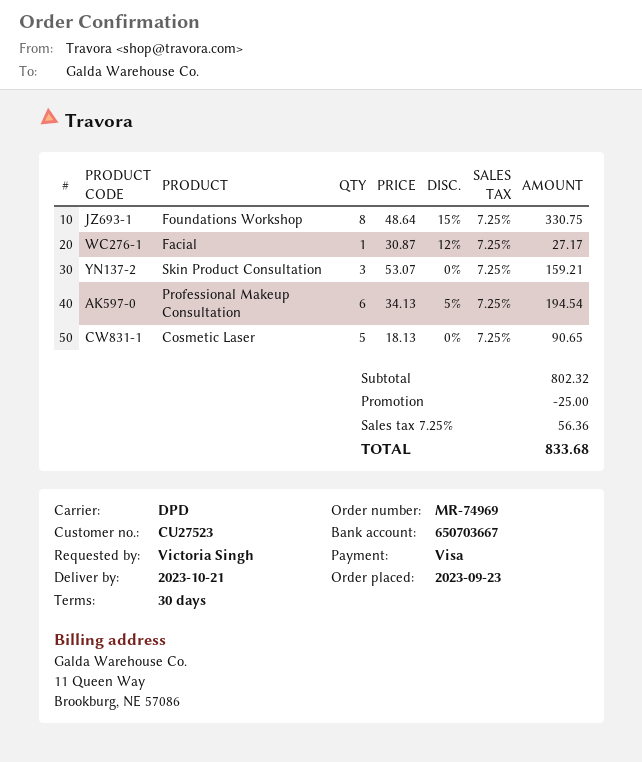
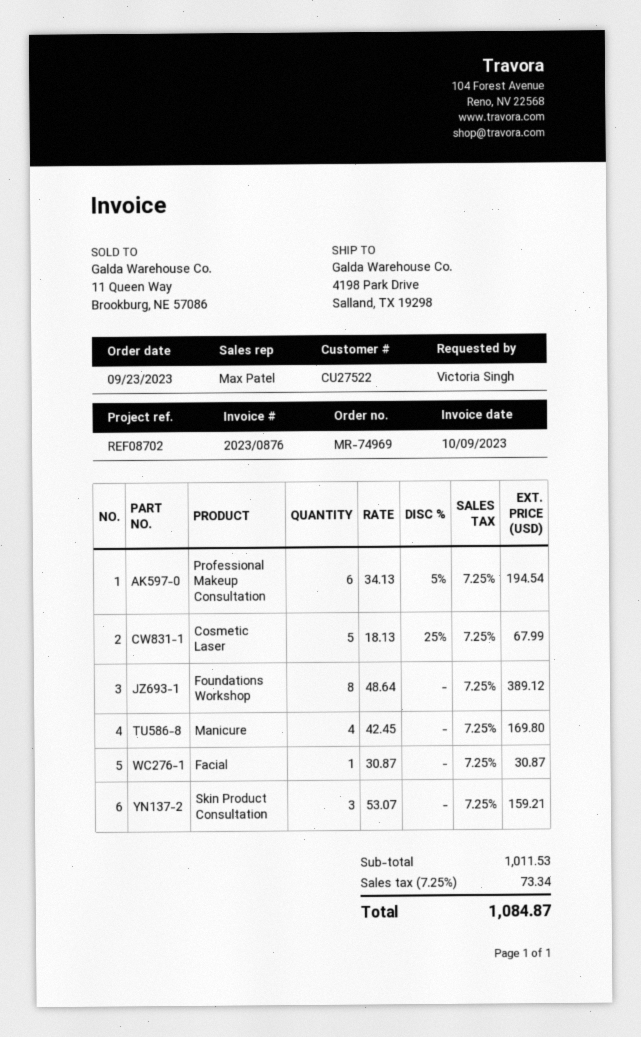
customer number: CU27523 -> CU27522
Foundations Workshop: 8 x 48.64 - 15% = 330.75 -> 8 x 48.64 = 389.12
Facial: 1 x 30.87 - 12% = 27.17 -> 1 x 30.87 = 30.87
Cosmetic Laser: 5 x 18.13 = 90.65 -> 5 x 18.13 - 25% = 67.99
Manicure: none -> 4 x 42.45 = 169.80
subtotal: 802.32 -> 1011.53
discount: 25.00 -> none
tax: 7.25% = 56.36 -> 7.25% = 73.34
total: 833.68 -> 1084.87

